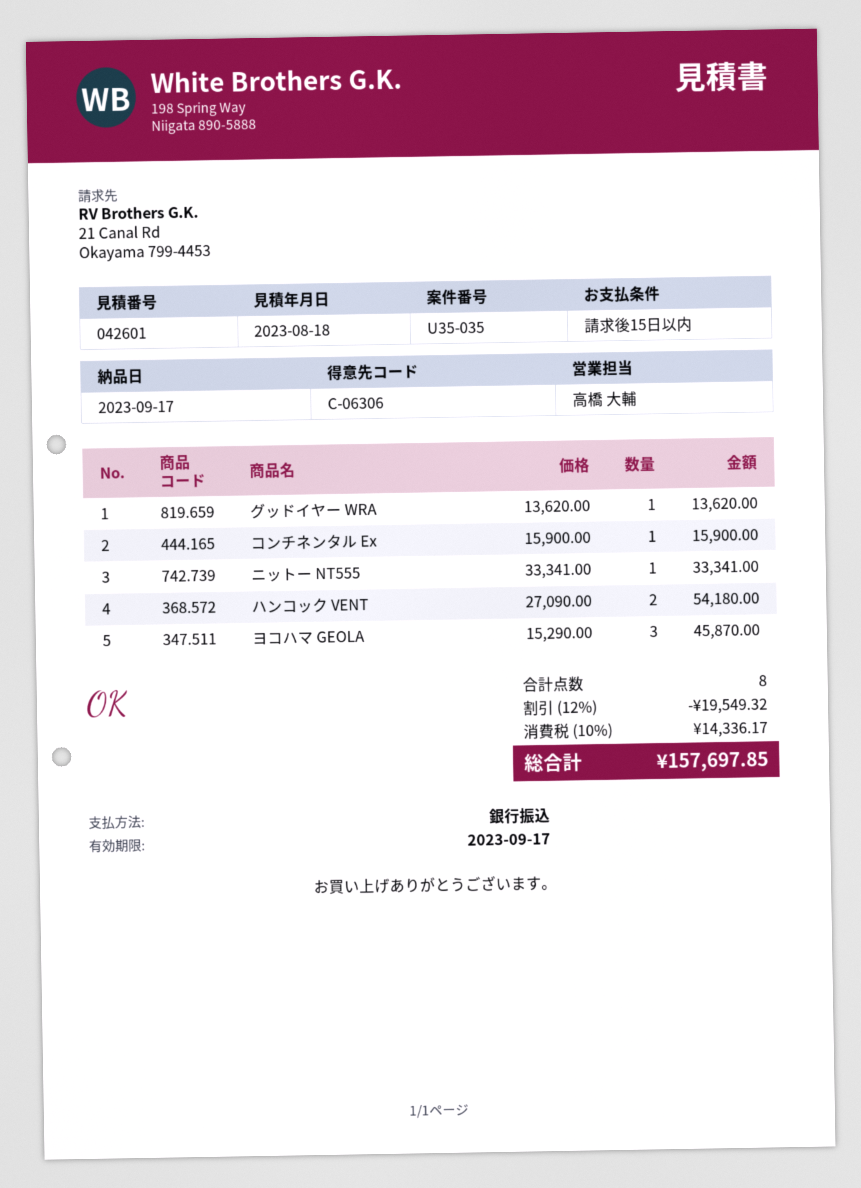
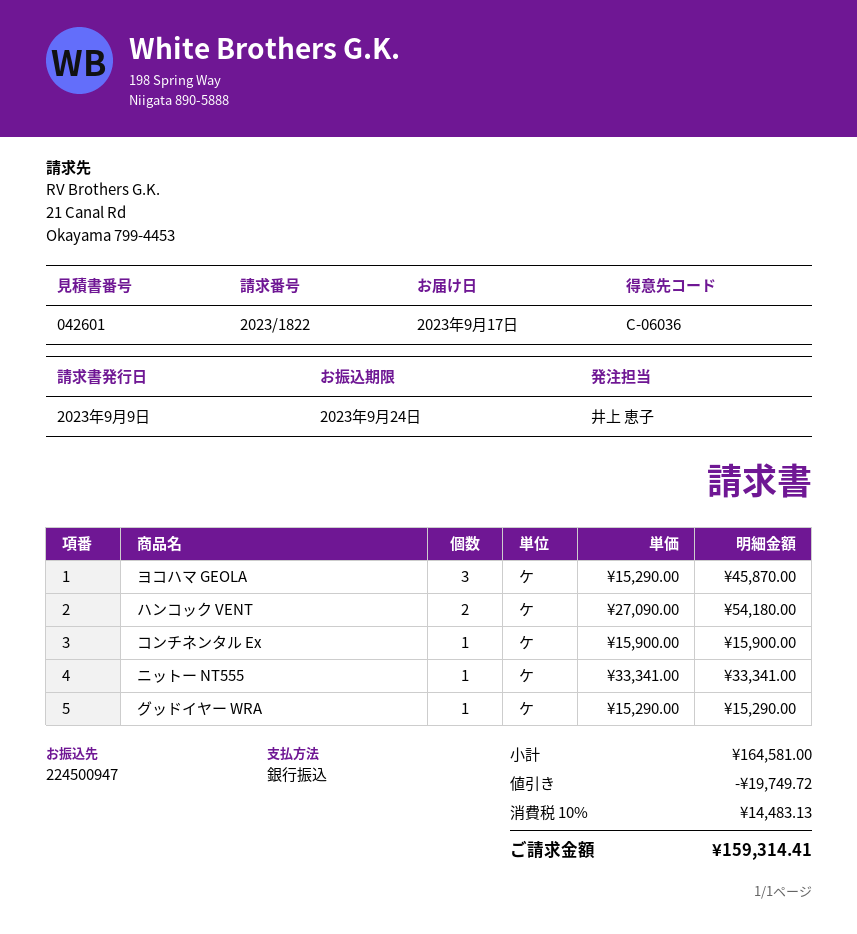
customer number: C-06306 -> C-06036
グッドイヤー WRA: 1 x 13620.00 = 13620.00 -> 1 x 15290.00 = 15290.00
discount: 19549.32 -> 19749.72
tax: 10% = 14336.17 -> 10% = 14483.13
total: 157697.85 -> 159314.41

